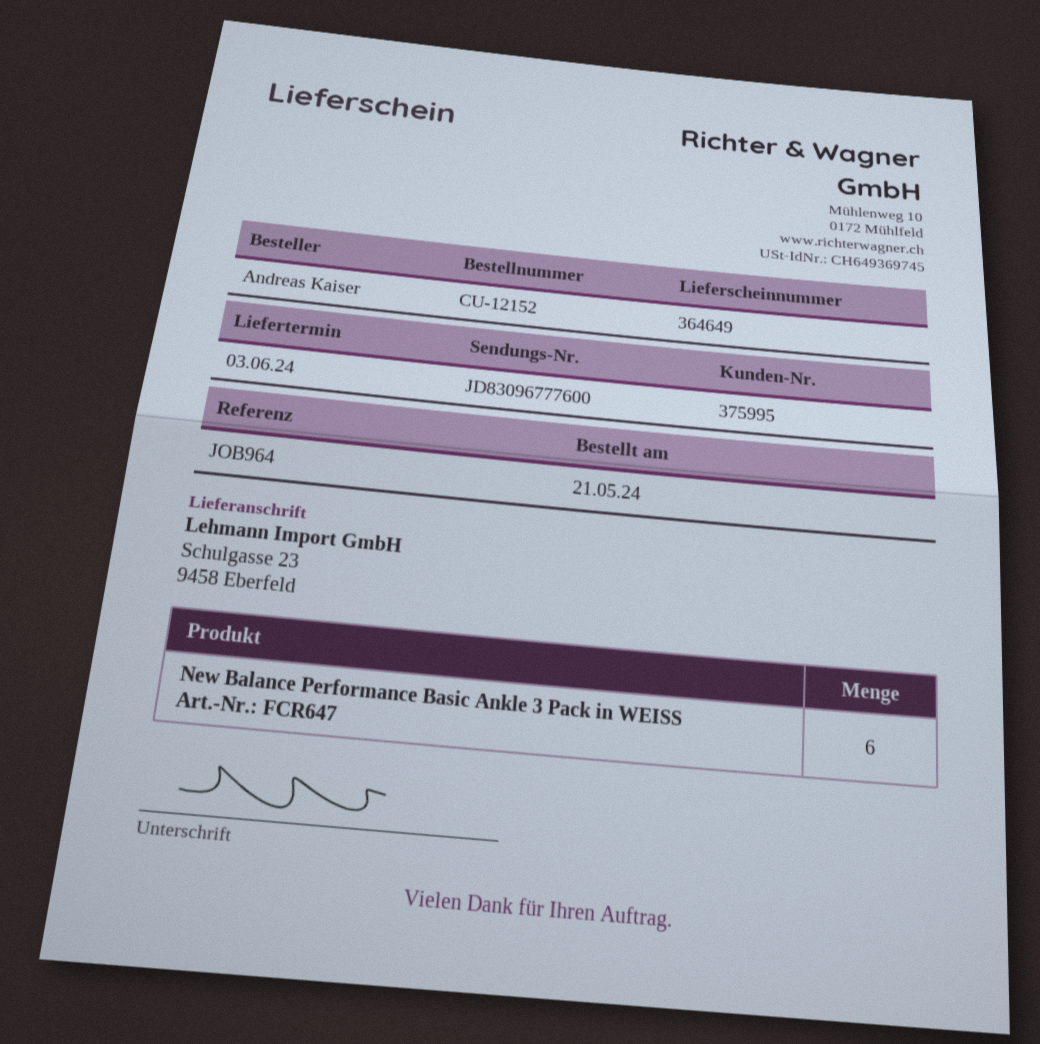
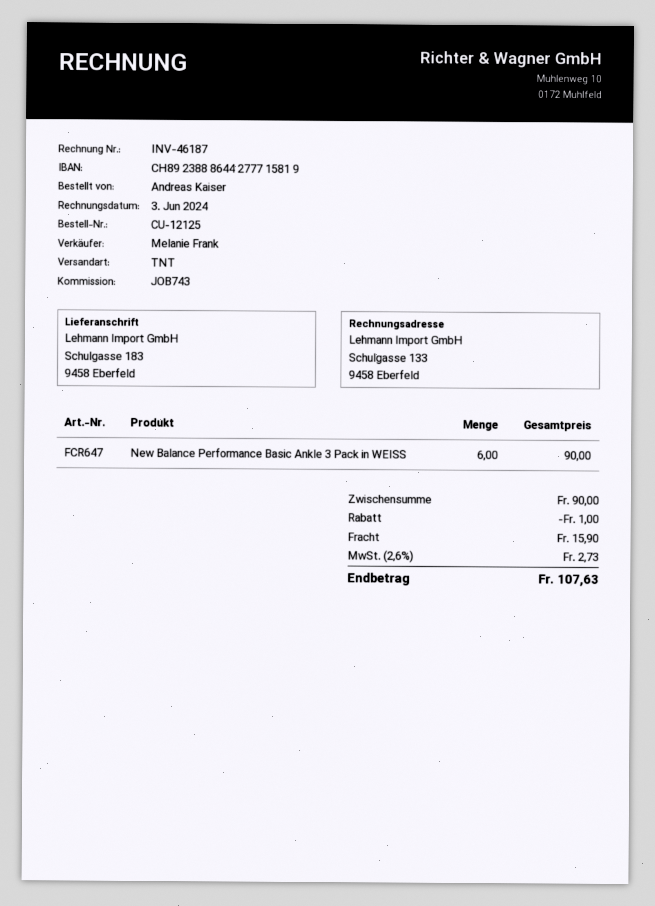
order number: CU-12152 -> CU-12125
reference: JOB964 -> JOB743
ship to: Schulgasse 23, 9458 Eberfeld -> Schulgasse 183, 9458 Eberfeld

